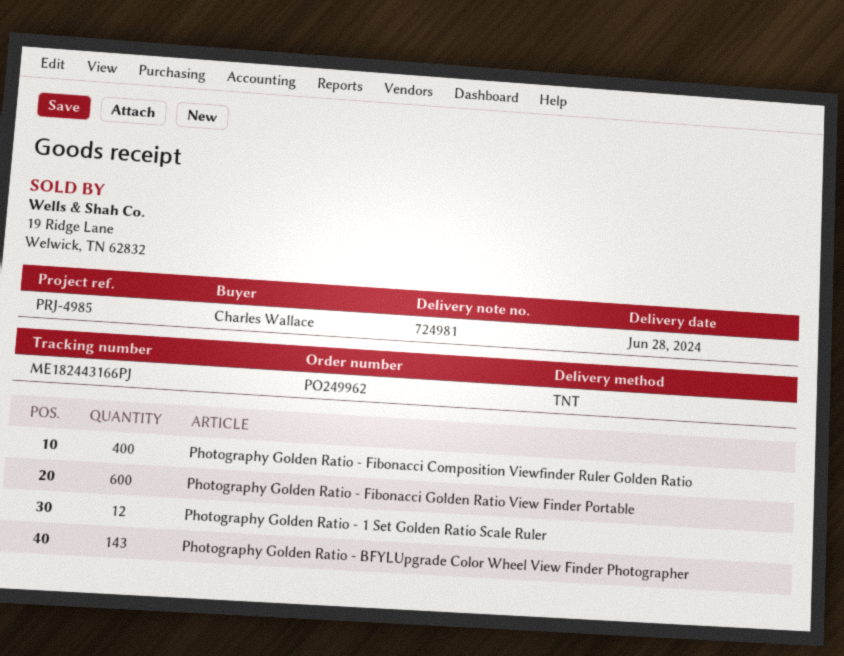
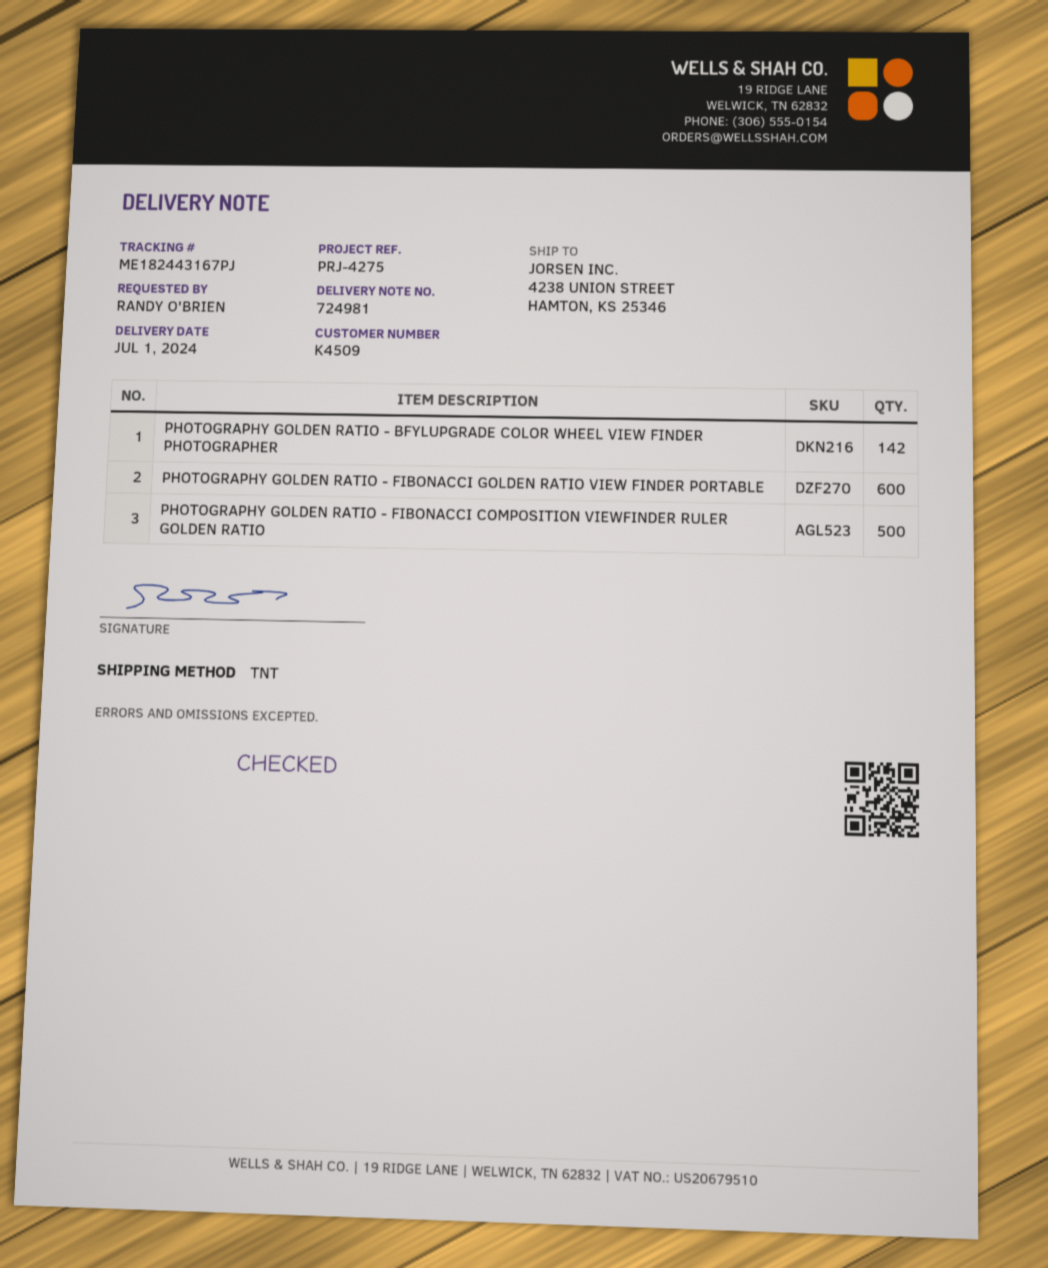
delivery date: 2024-06-28 -> 2024-07-01
reference: PRJ-4985 -> PRJ-4275
ordered by: Charles Wallace -> RANDY O'BRIEN
tracking number: ME182443166PJ -> ME182443167PJ
Photography Golden Ratio - Fibonacci Composition Viewfinder Ruler Golden Ratio: 400 -> 500
Photography Golden Ratio - 1 Set Golden Ratio Scale Ruler: 12 -> none
Photography Golden Ratio - BFYLUpgrade Color Wheel View Finder Photographer: 143 -> 142

